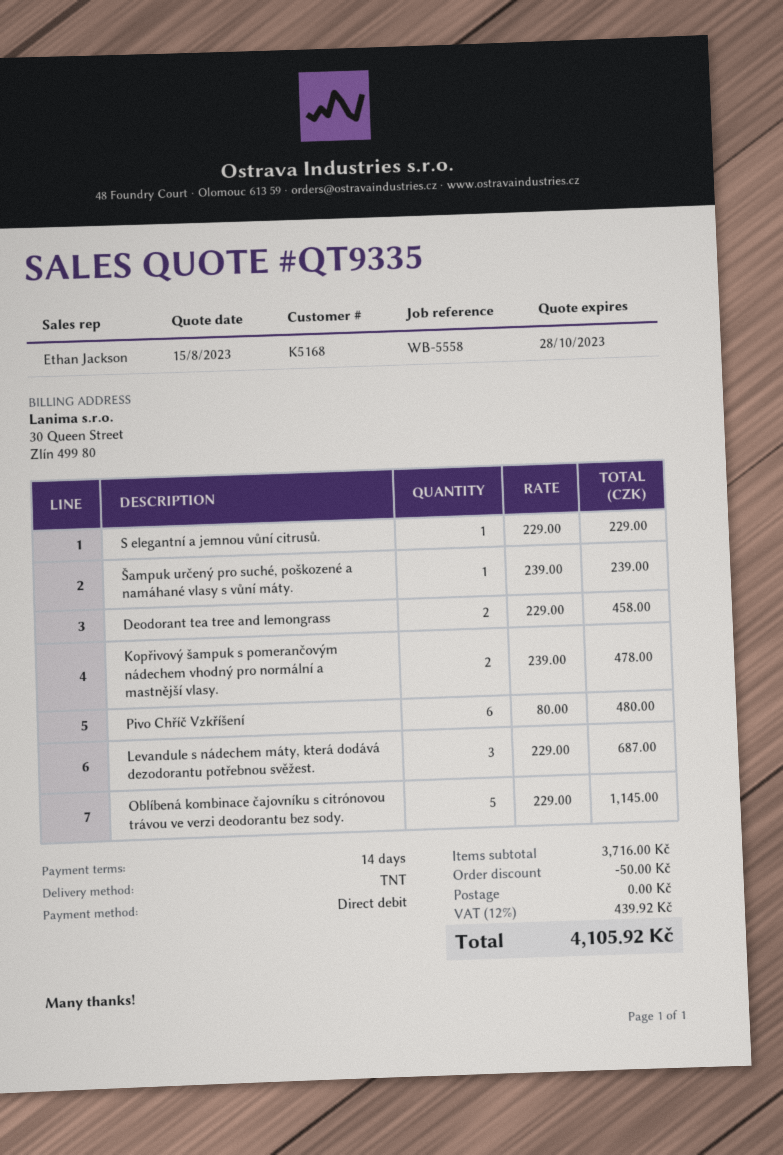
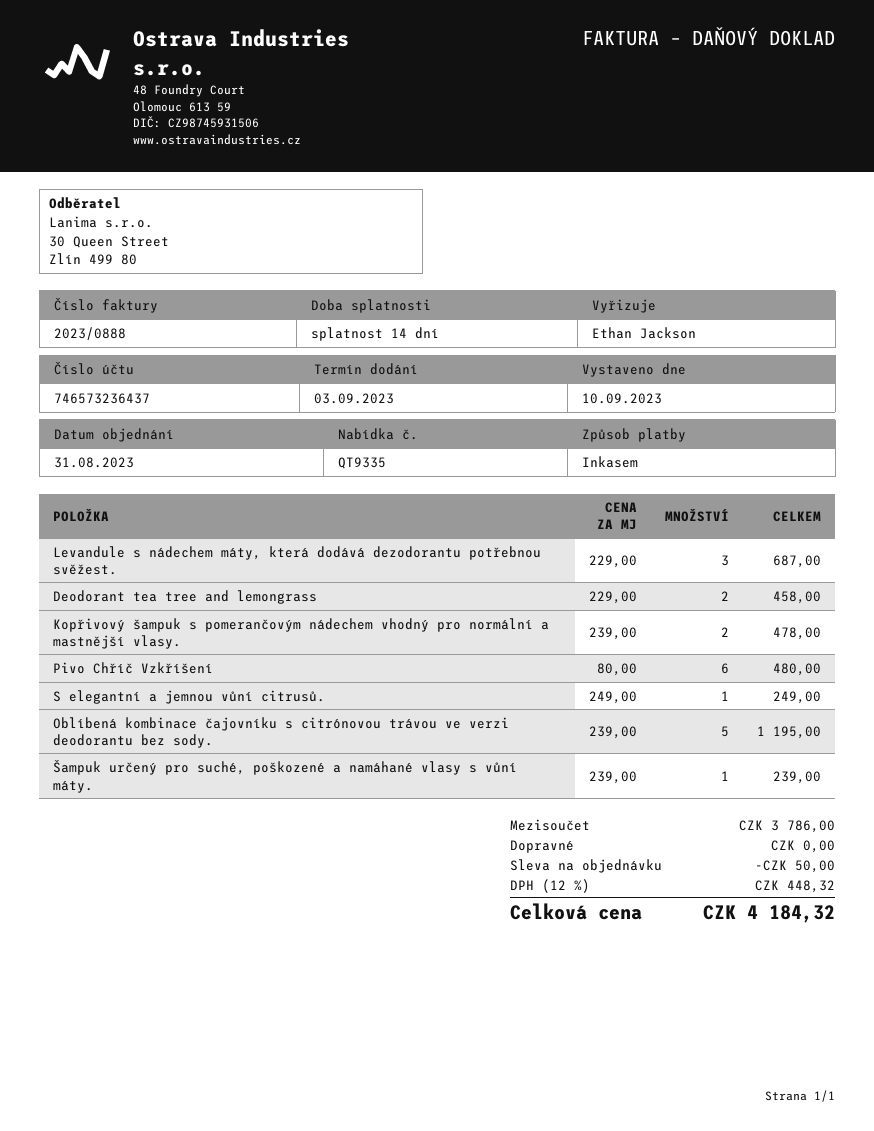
S elegantní a jemnou vůní citrusů.: 1 x 229.00 = 229.00 -> 1 x 249.00 = 249.00
Oblíbená kombinace čajovníku s citrónovou trávou ve verzi deodorantu bez sody.: 5 x 229.00 = 1145.00 -> 5 x 239.00 = 1195.00
subtotal: 3716.00 -> 3786.00
tax: 12% = 439.92 -> 12% = 448.32
total: 4105.92 -> 4184.32

